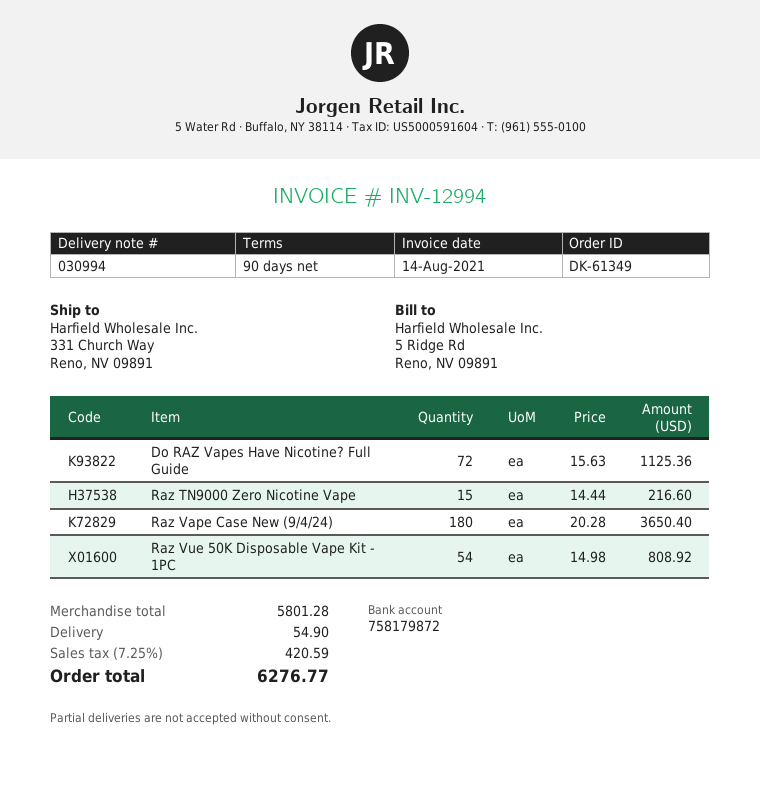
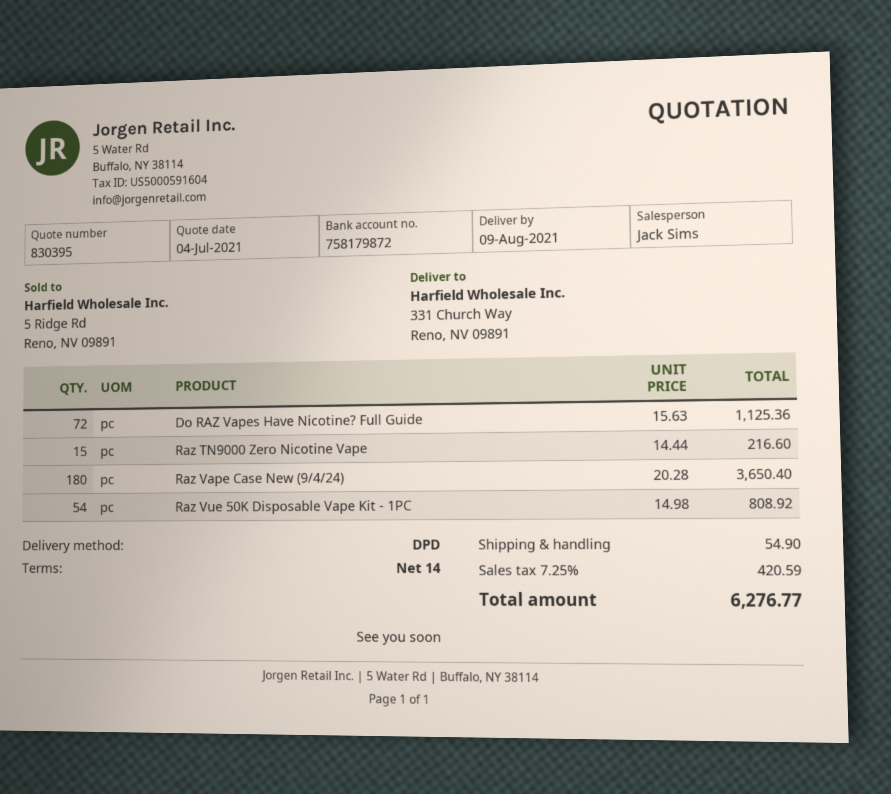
payment terms: 90 days -> 14 days

